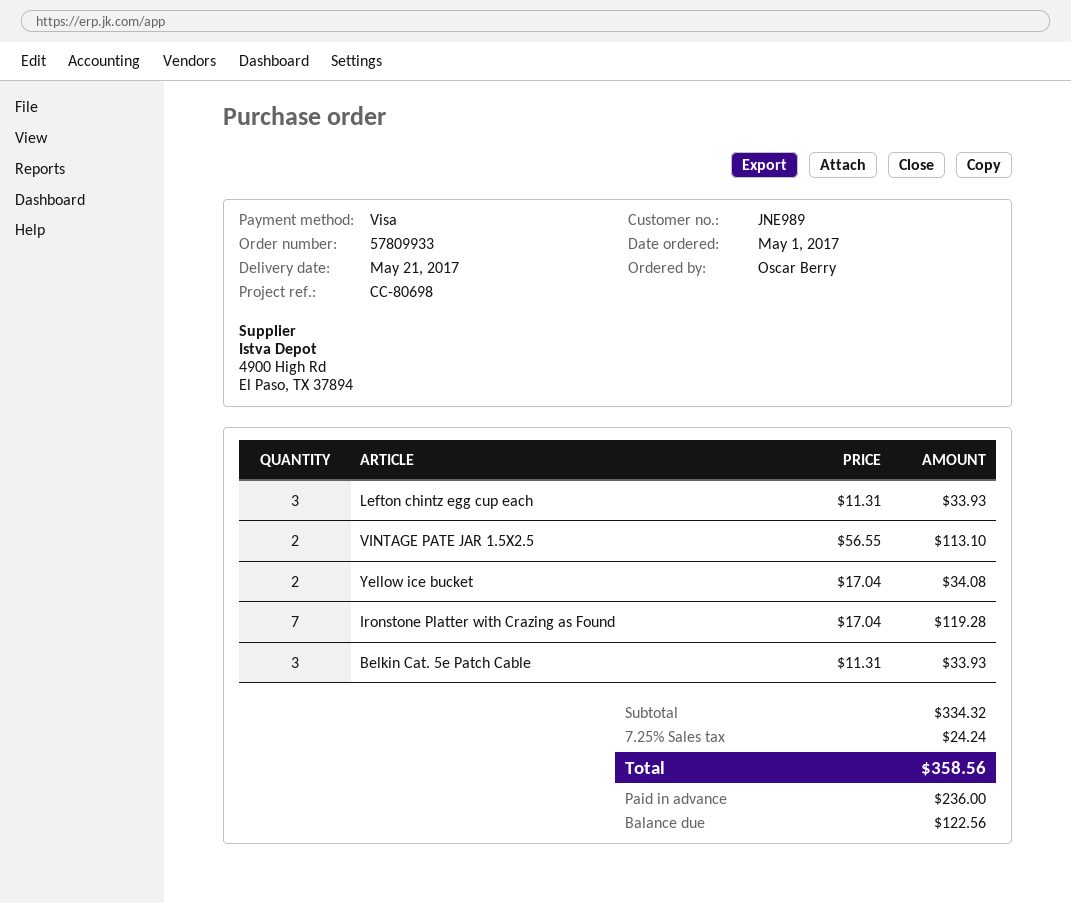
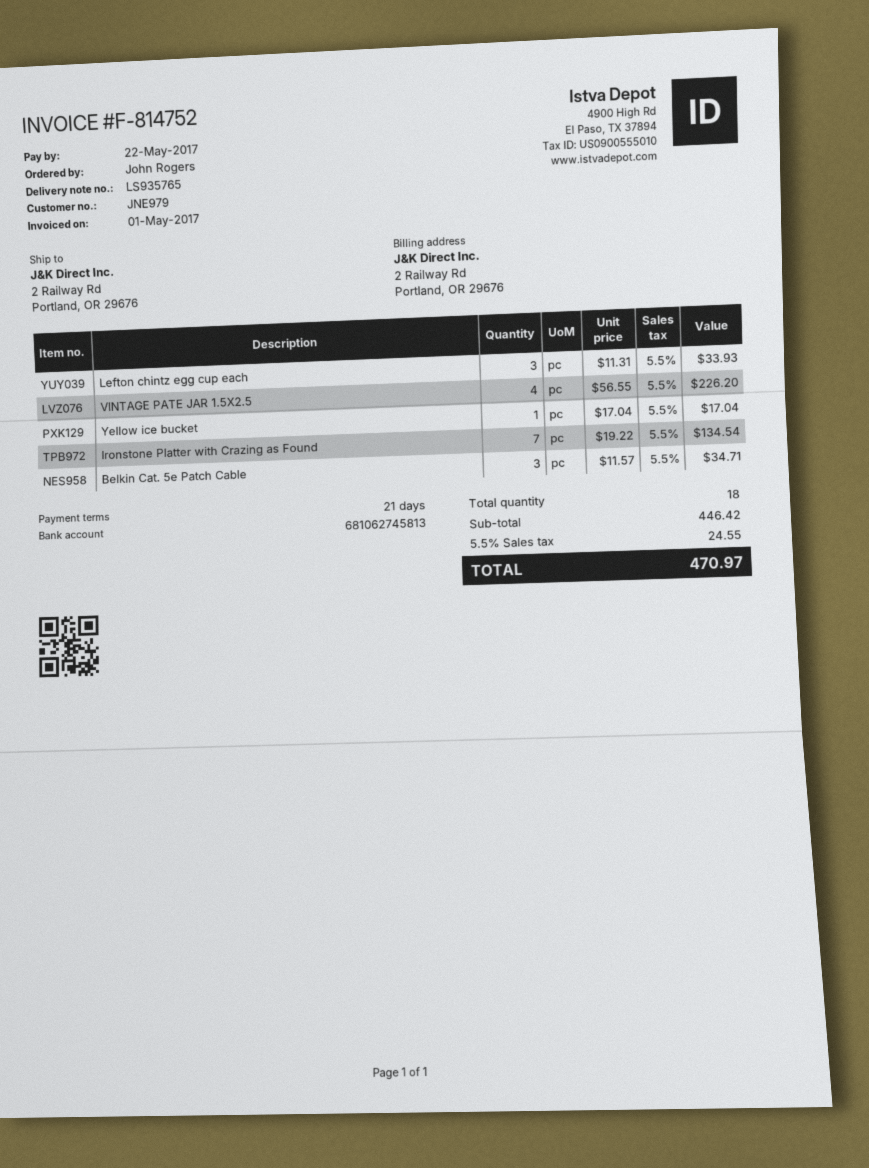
customer number: JNE989 -> JNE979
ordered by: Oscar Berry -> John Rogers
VINTAGE PATE JAR 1.5X2.5: 2 x 56.55 = 113.10 -> 4 x 56.55 = 226.20
Yellow ice bucket: 2 x 17.04 = 34.08 -> 1 x 17.04 = 17.04
Ironstone Platter with Crazing as Found: 7 x 17.04 = 119.28 -> 7 x 19.22 = 134.54
Belkin Cat. 5e Patch Cable: 3 x 11.31 = 33.93 -> 3 x 11.57 = 34.71
subtotal: 334.32 -> 446.42
tax: 7.25% = 24.24 -> 5.5% = 24.55
total: 358.56 -> 470.97

